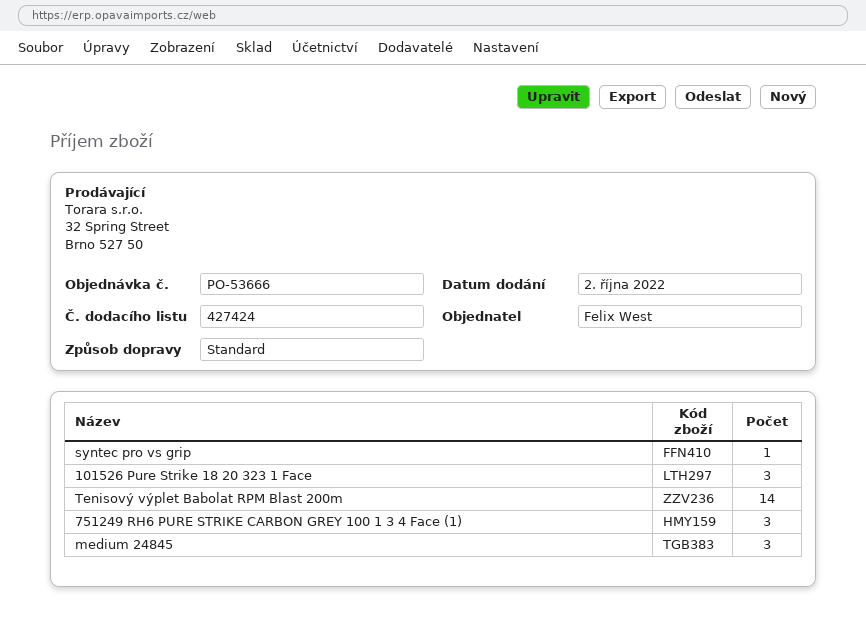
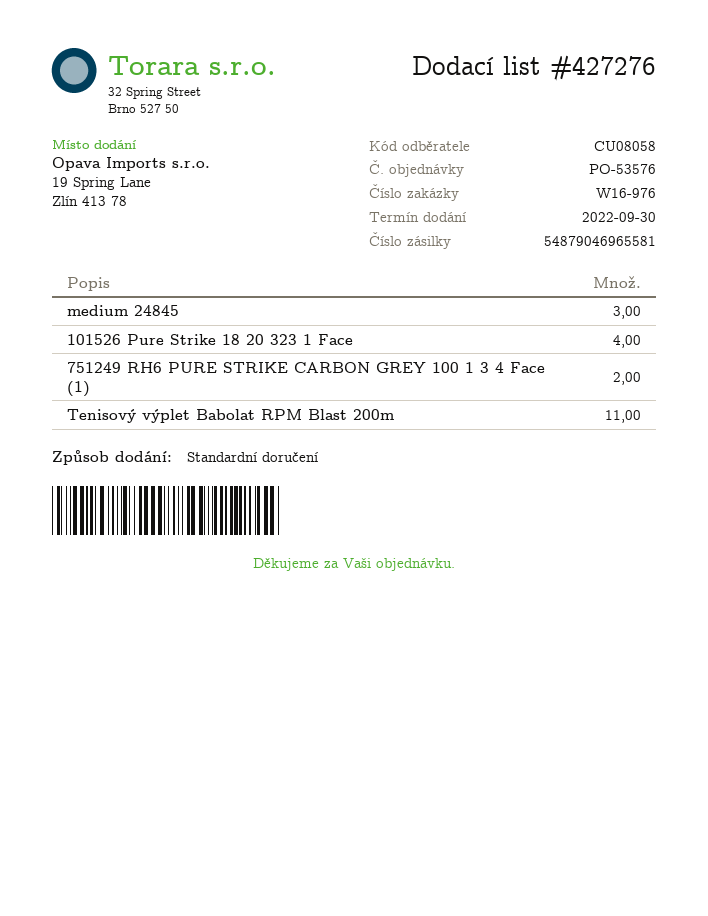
order number: PO-53666 -> PO-53576
delivery note number: 427424 -> 427276
delivery date: 2022-10-02 -> 2022-09-30
syntec pro vs grip: 1 -> none
101526 Pure Strike 18 20 323 1 Face: 3 -> 4
Tenisový výplet Babolat RPM Blast 200m: 14 -> 11
751249 RH6 PURE STRIKE CARBON GREY 100 1 3 4 Face (1): 3 -> 2

